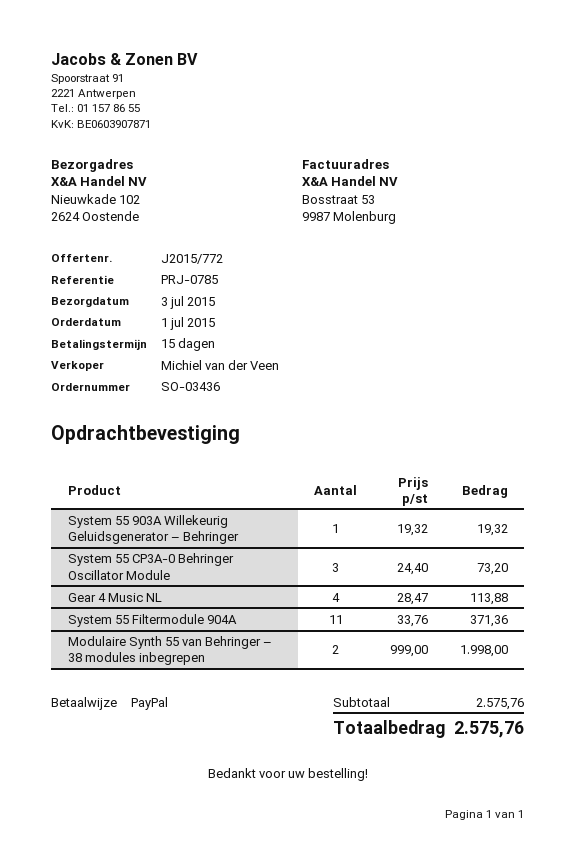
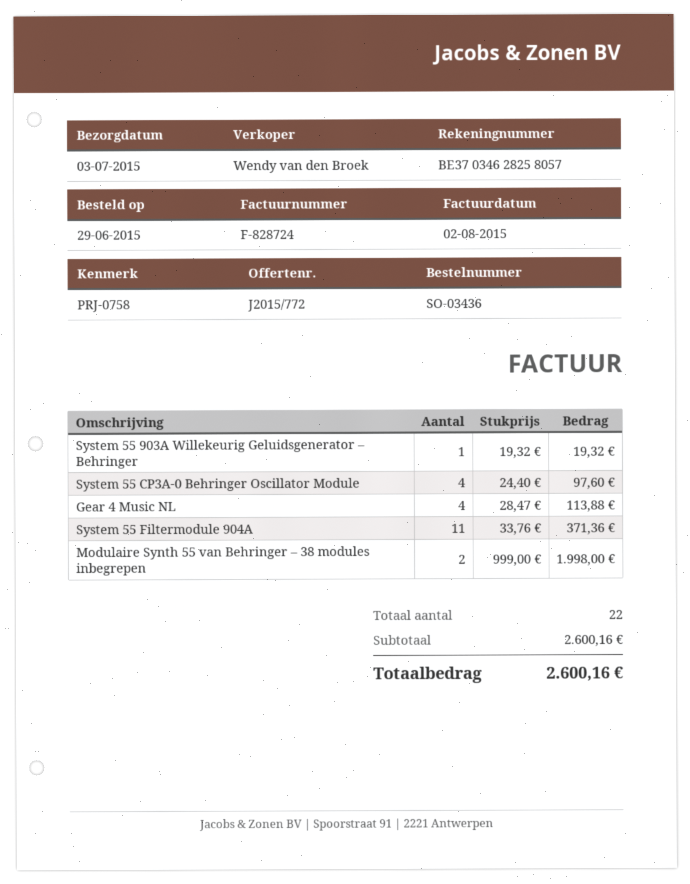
order date: 2015-07-01 -> 2015-06-29
reference: PRJ-0785 -> PRJ-0758
sales rep: Michiel van der Veen -> Wendy van den Broek
System 55 CP3A-0 Behringer Oscillator Module: 3 x 24.40 = 73.20 -> 4 x 24.40 = 97.60
subtotal: 2575.76 -> 2600.16
total: 2575.76 -> 2600.16

